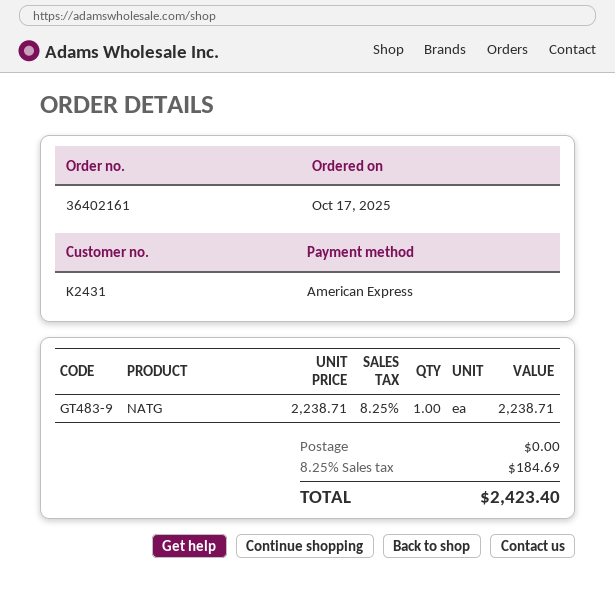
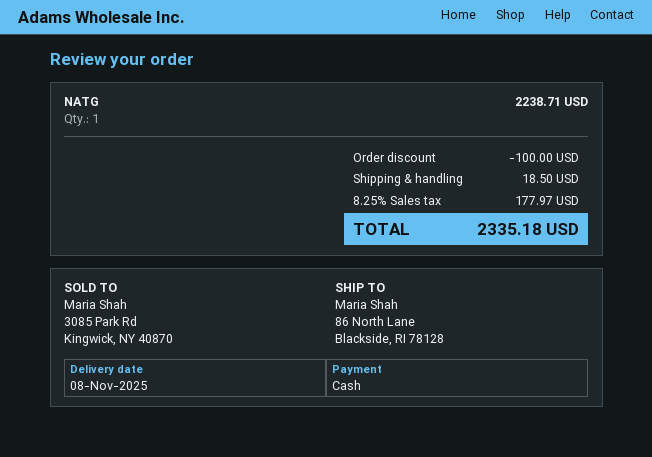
payment method: American Express -> cash
discount: none -> 100.00
shipping: 0.00 -> 18.50
tax: 8.25% = 184.69 -> 8.25% = 177.97
total: 2423.40 -> 2335.18

